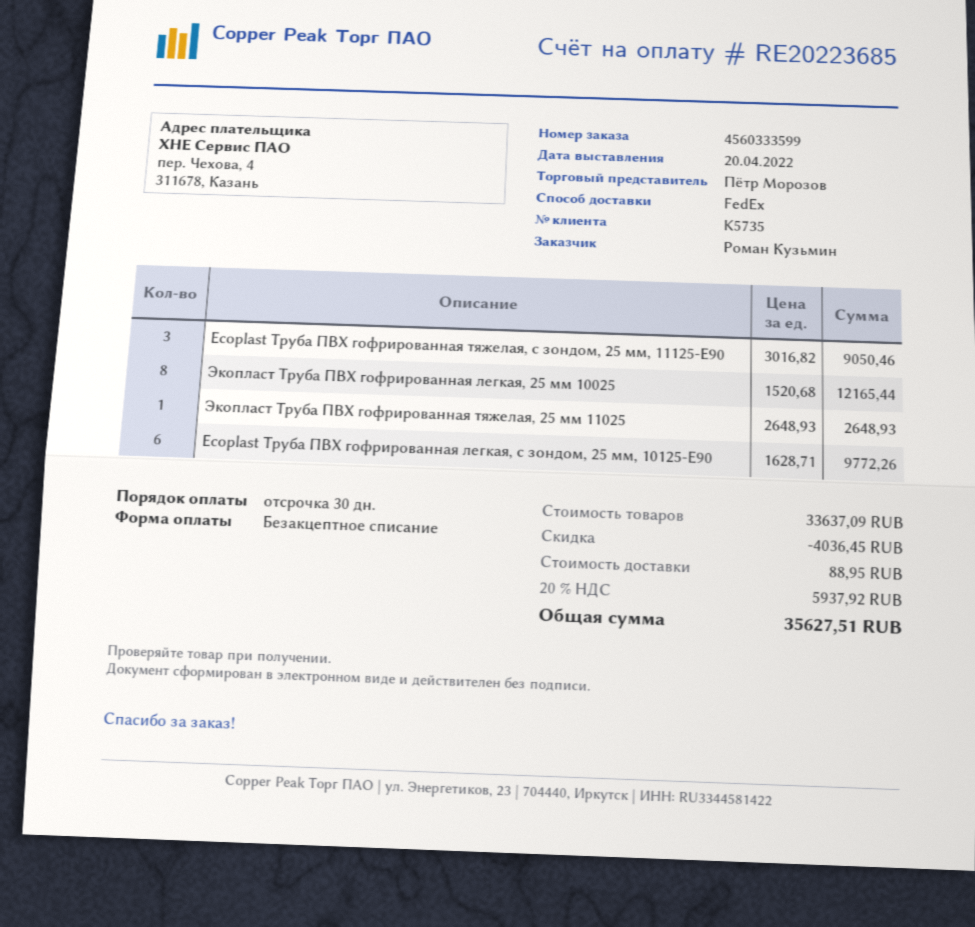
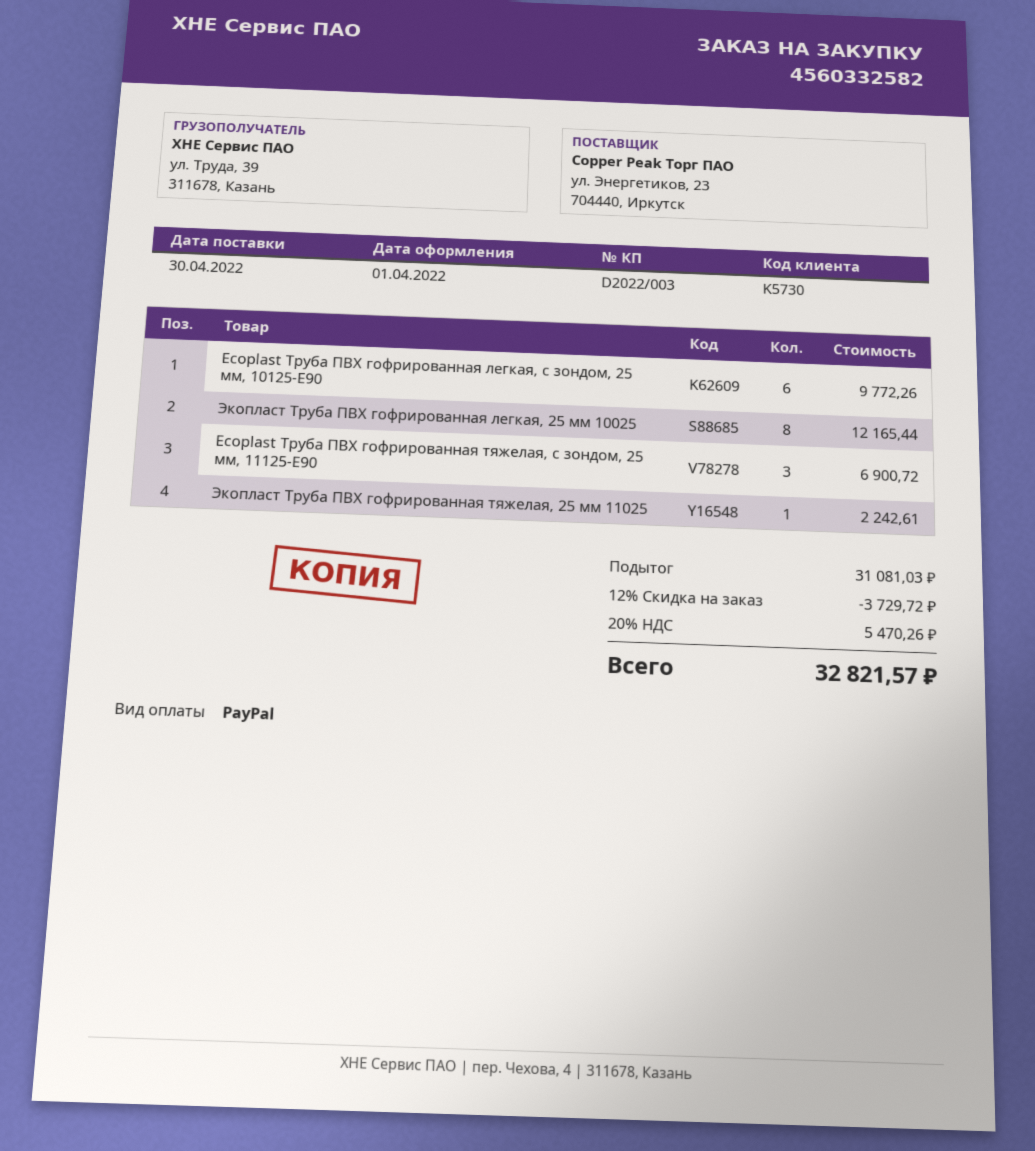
order number: 4560333599 -> 4560332582
customer number: K5735 -> K5730
payment method: direct debit -> PayPal
Ecoplast Труба ПВХ гофрированная тяжелая, с зондом, 25 мм, 11125-E90: 3 for 9050.46 -> 3 for 6900.72
Экопласт Труба ПВХ гофрированная тяжелая, 25 мм 11025: 1 for 2648.93 -> 1 for 2242.61
subtotal: 33637.09 -> 31081.03
discount: 4036.45 -> 3729.72
shipping: 88.95 -> none
tax: 20% = 5937.92 -> 20% = 5470.26
total: 35627.51 -> 32821.57

